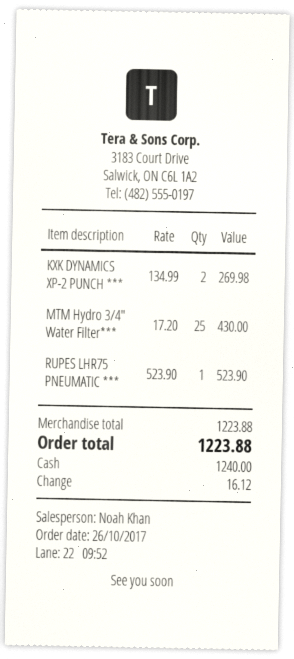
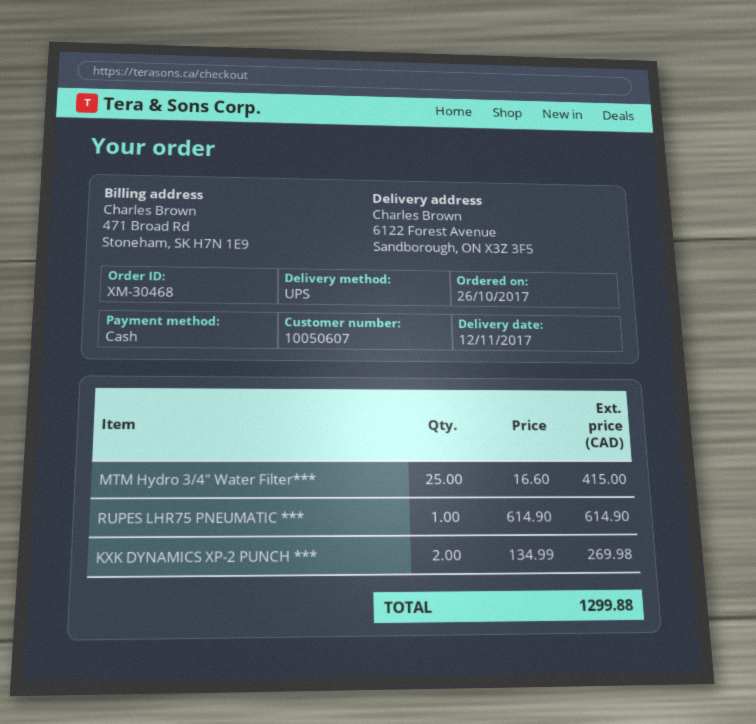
MTM Hydro 3/4" Water Filter***: 25 x 17.20 = 430.00 -> 25 x 16.60 = 415.00
RUPES LHR75 PNEUMATIC ***: 1 x 523.90 = 523.90 -> 1 x 614.90 = 614.90
total: 1223.88 -> 1299.88

